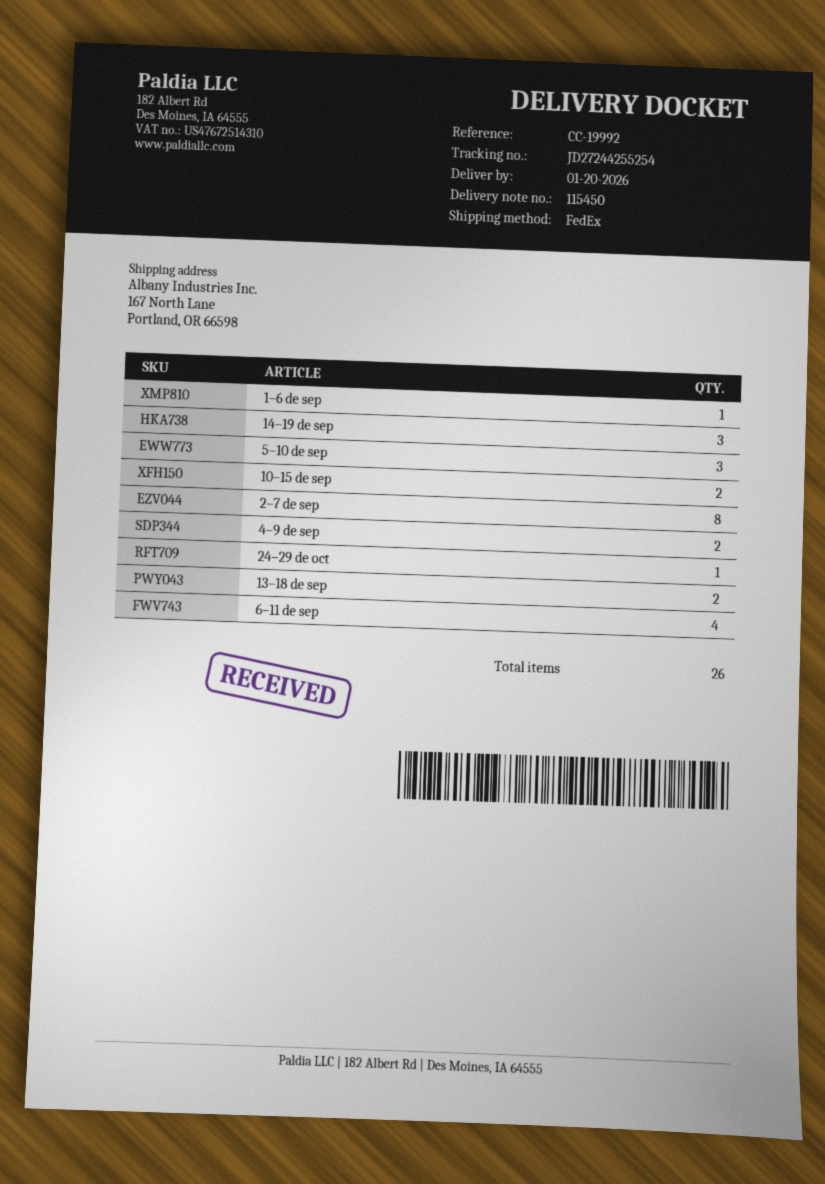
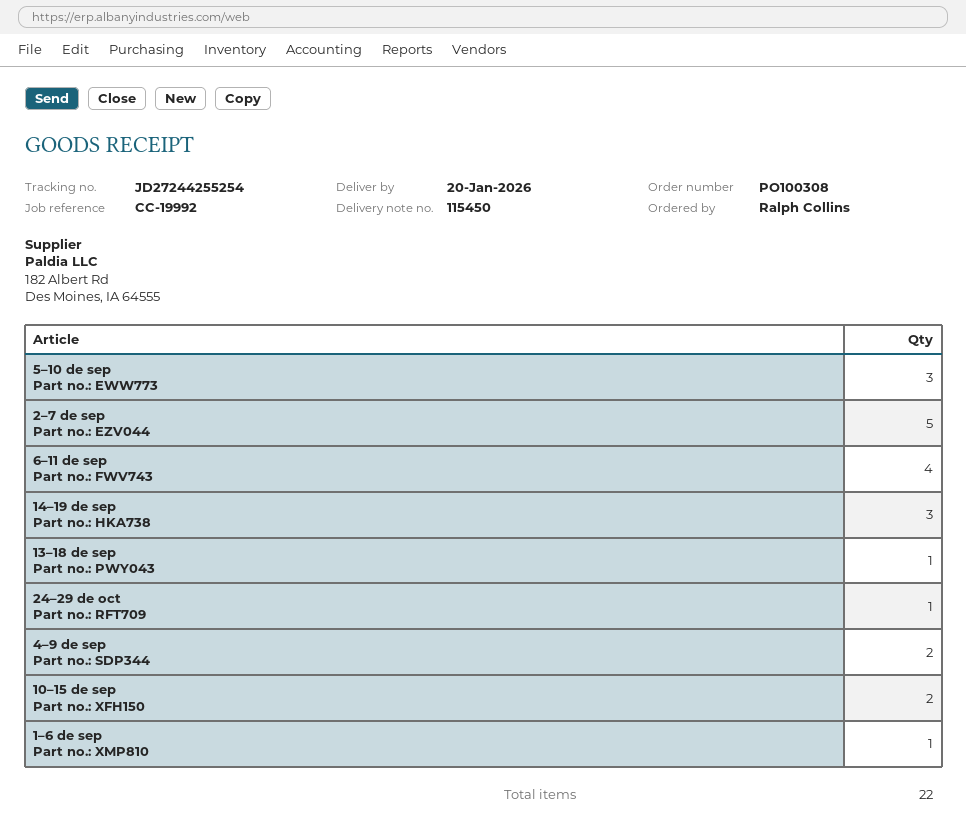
2–7 de sep: 8 -> 5
13–18 de sep: 2 -> 1
total quantity: 26 -> 22

